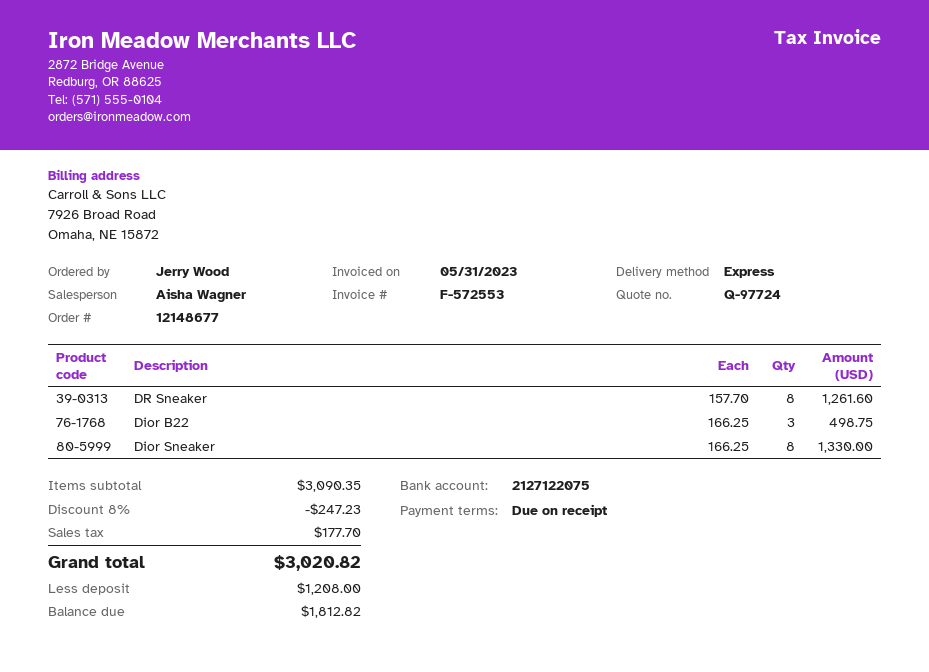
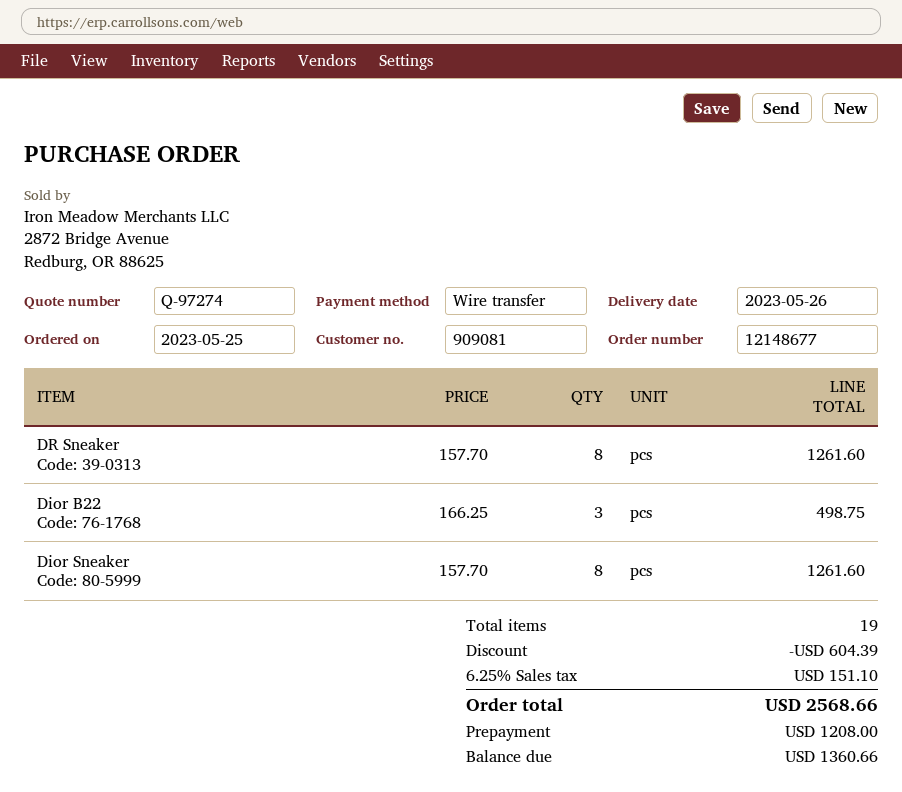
quote number: Q-97724 -> Q-97274
Dior Sneaker: 8 x 166.25 = 1330.00 -> 8 x 157.70 = 1261.60
discount: 247.23 -> 604.39
tax: 177.70 -> 151.10
total: 3020.82 -> 2568.66
balance: 1812.82 -> 1360.66

